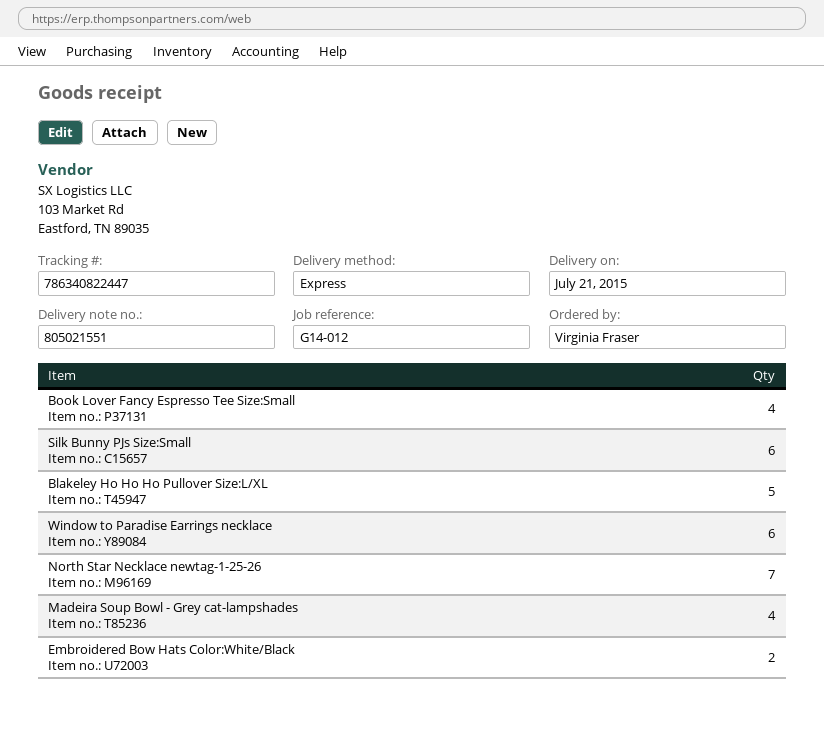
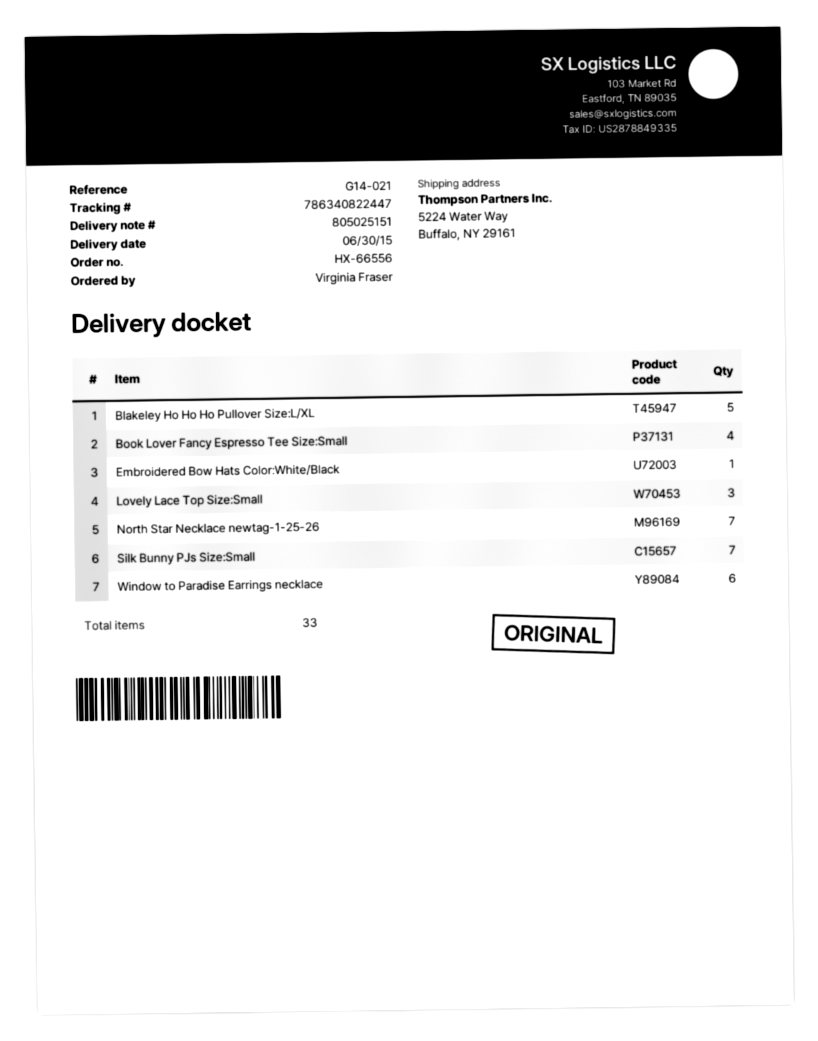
delivery note number: 805021551 -> 805025151
delivery date: 2015-07-21 -> 2015-06-30
reference: G14-012 -> G14-021
Silk Bunny PJs Size:Small: 6 -> 7
Madeira Soup Bowl - Grey cat-lampshades: 4 -> none
Embroidered Bow Hats Color:White/Black: 2 -> 1
Lovely Lace Top Size:Small: none -> 3

